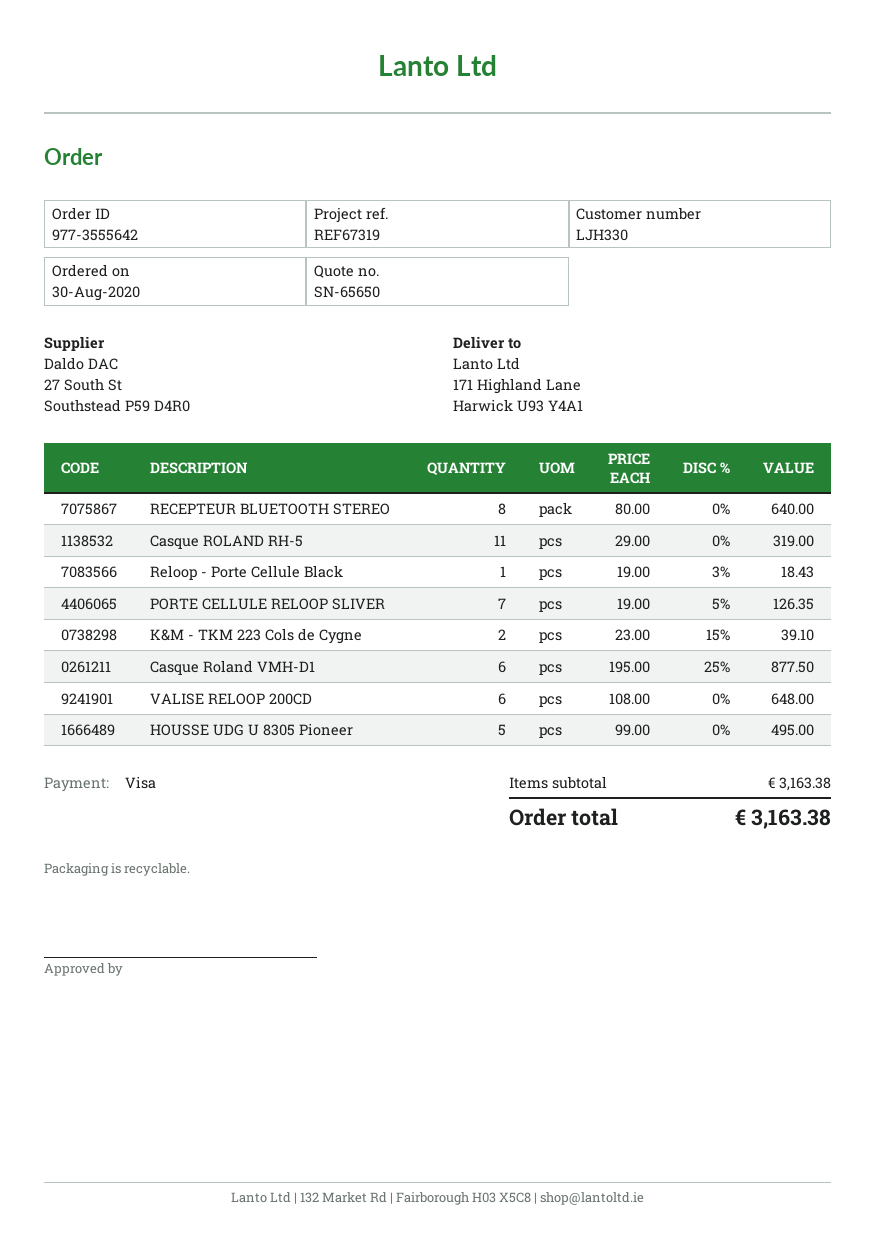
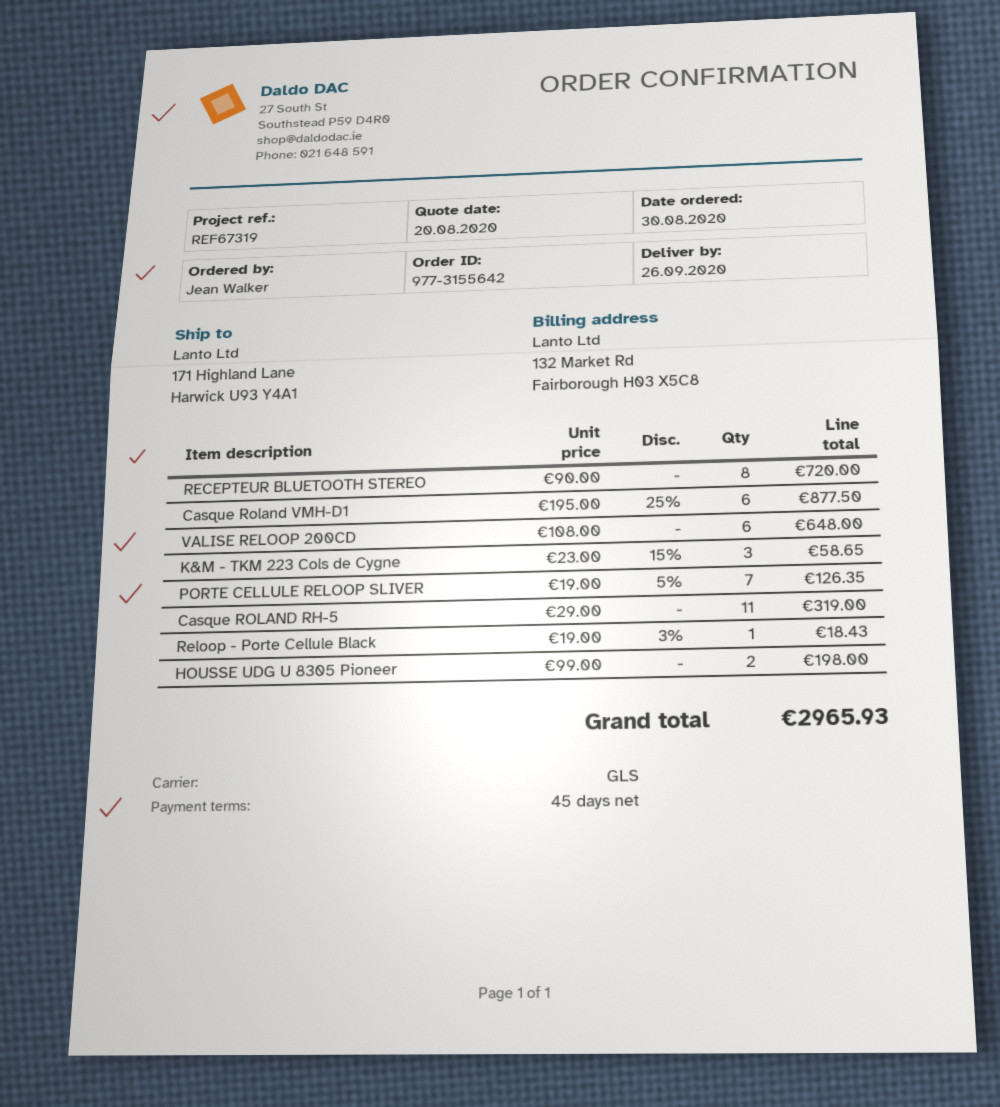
order number: 977-3555642 -> 977-3155642
RECEPTEUR BLUETOOTH STEREO: 8 x 80.00 = 640.00 -> 8 x 90.00 = 720.00
K&M - TKM 223 Cols de Cygne: 2 x 23.00 - 15% = 39.10 -> 3 x 23.00 - 15% = 58.65
HOUSSE UDG U 8305 Pioneer: 5 x 99.00 = 495.00 -> 2 x 99.00 = 198.00
total: 3163.38 -> 2965.93

